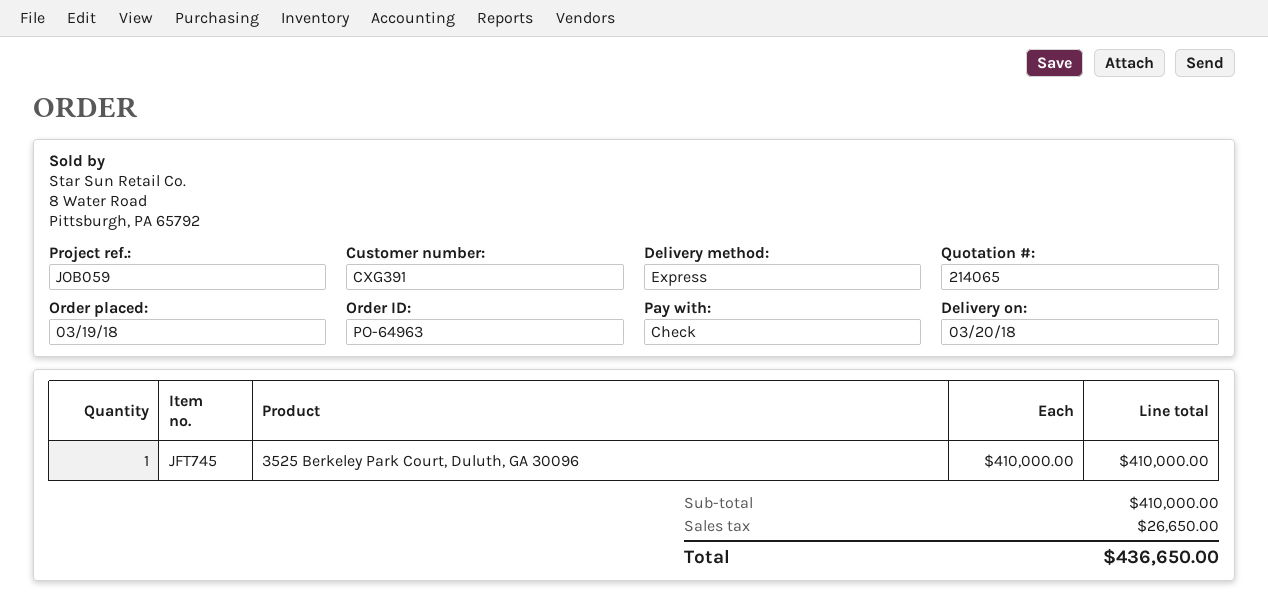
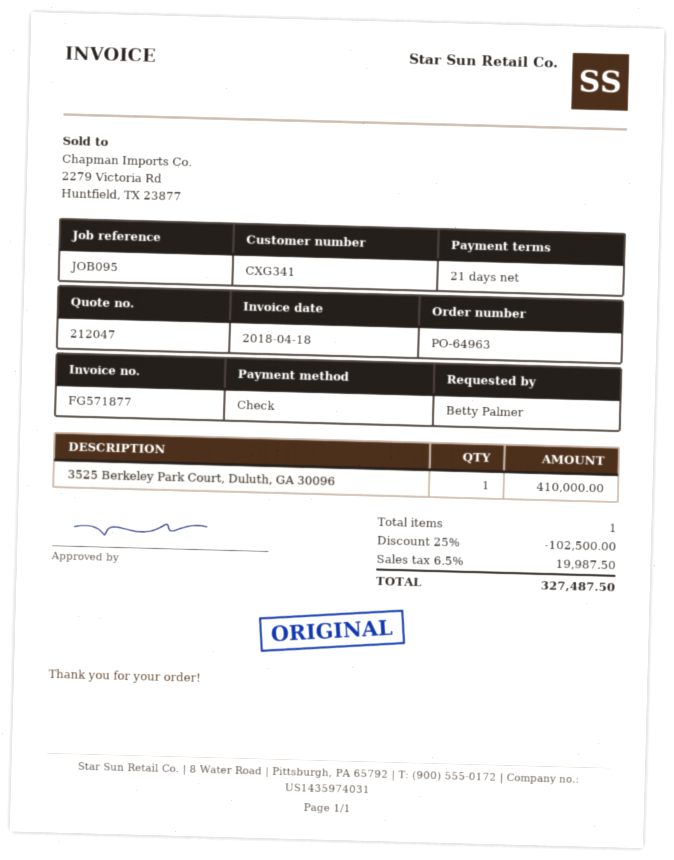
quote number: 214065 -> 212047
customer number: CXG391 -> CXG341
reference: JOB059 -> JOB095
discount: none -> 25% = 102500.00
tax: 26650.00 -> 19987.50
total: 436650.00 -> 327487.50

